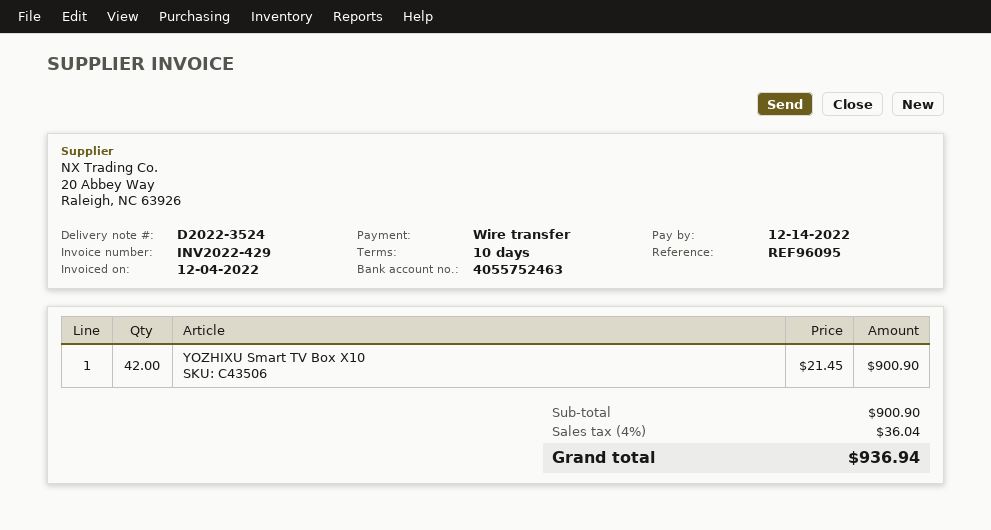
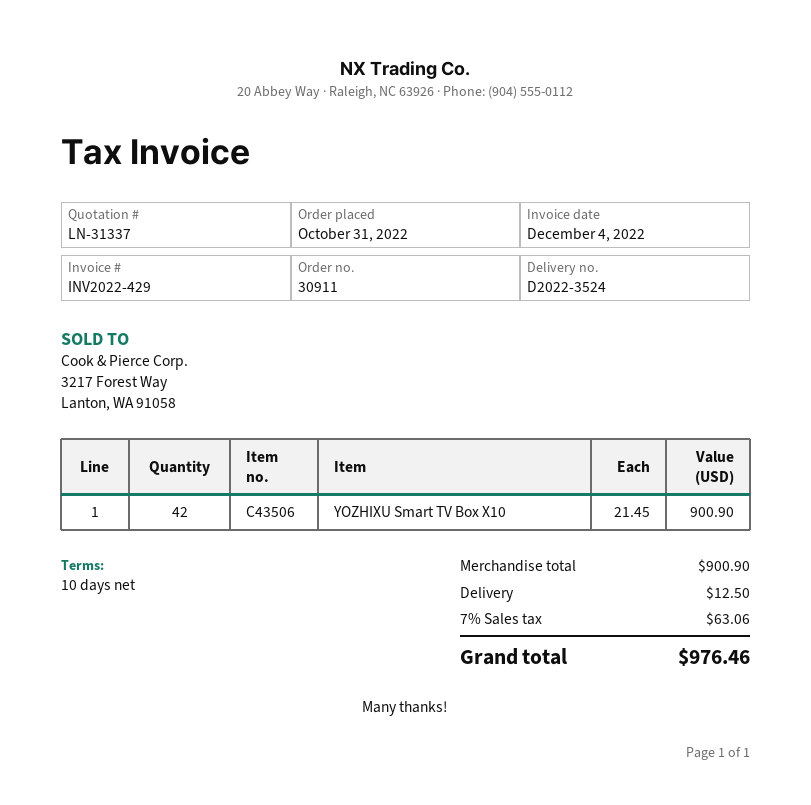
shipping: none -> 12.50
tax: 4% = 36.04 -> 7% = 63.06
total: 936.94 -> 976.46

